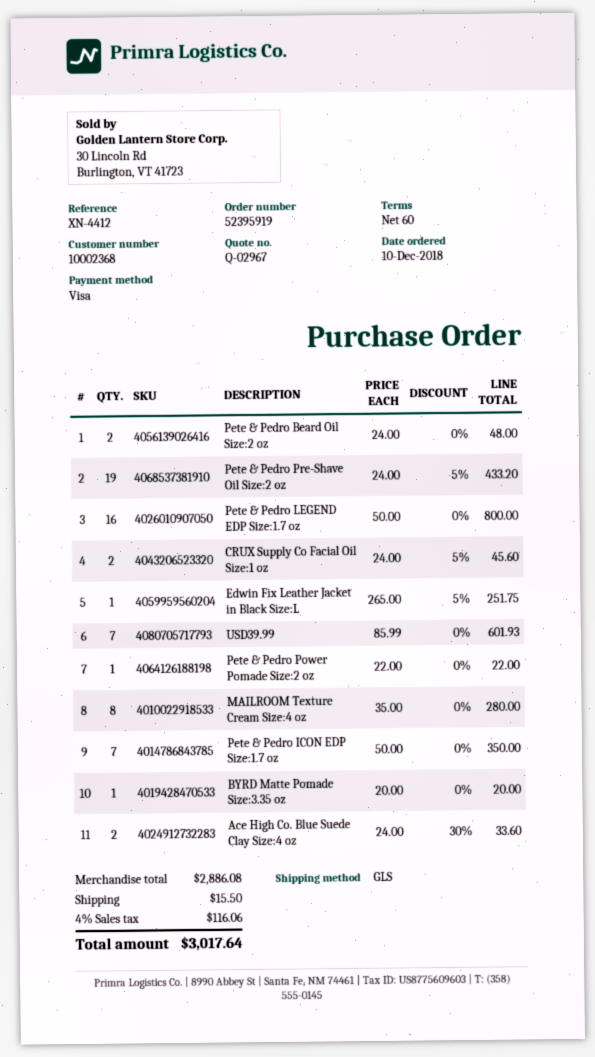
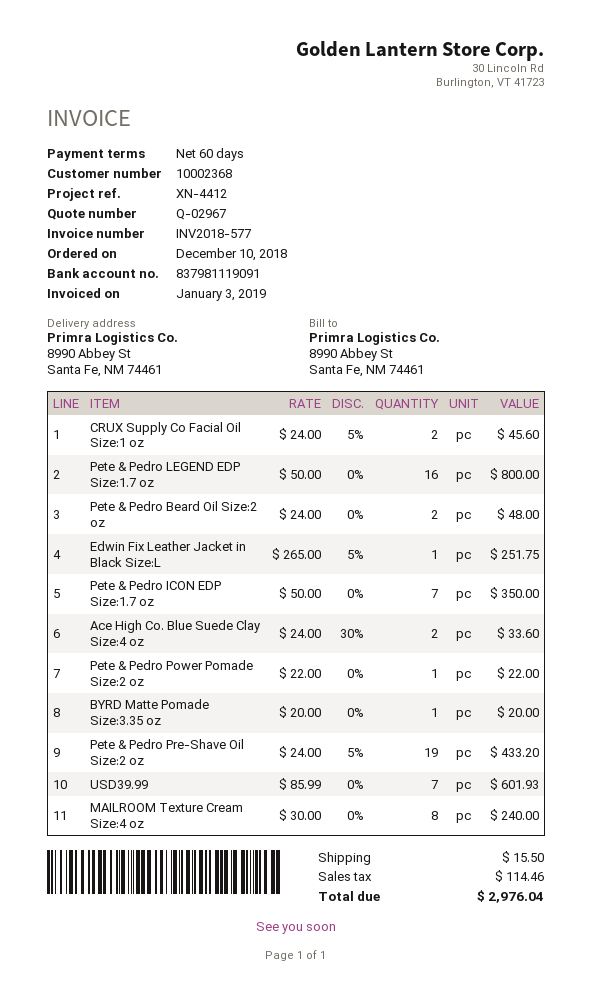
MAILROOM Texture Cream Size:4 oz: 8 x 35.00 = 280.00 -> 8 x 30.00 = 240.00
tax: 116.06 -> 114.46
total: 3017.64 -> 2976.04

